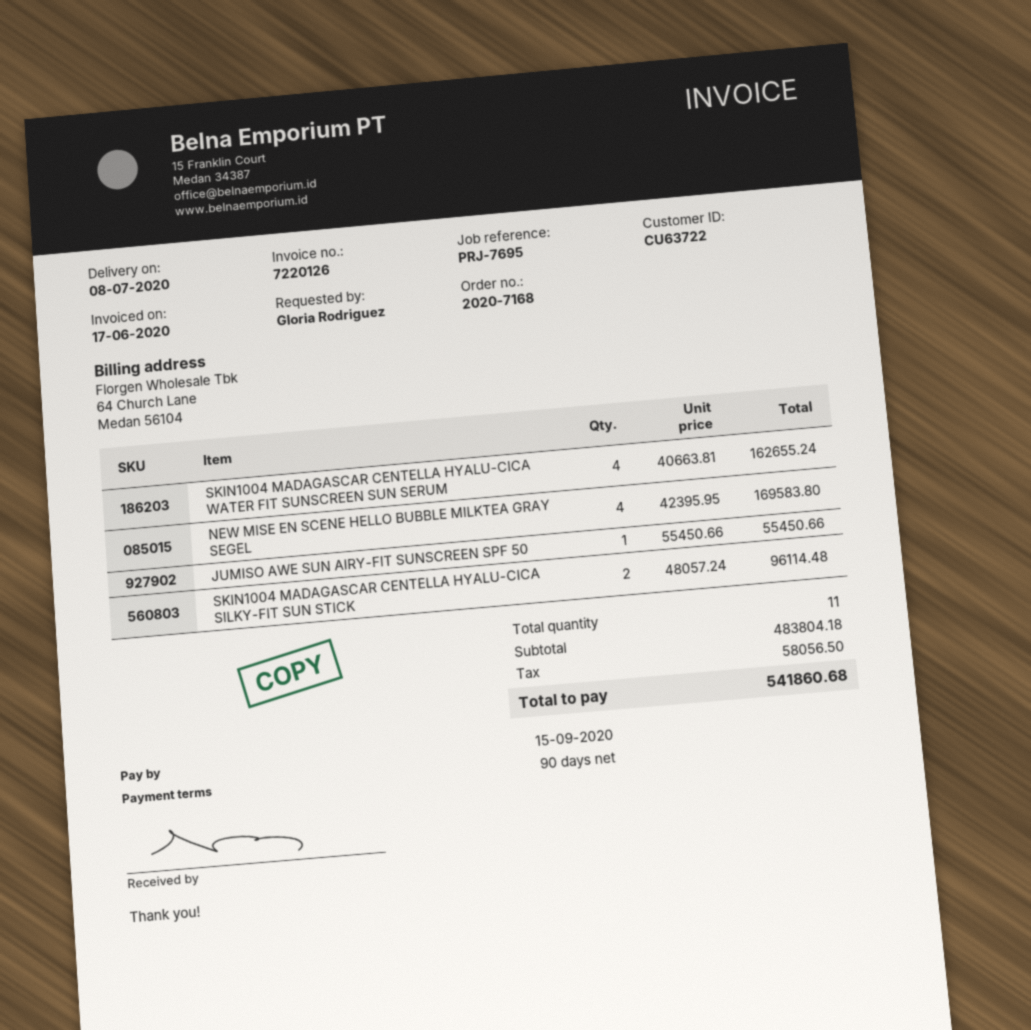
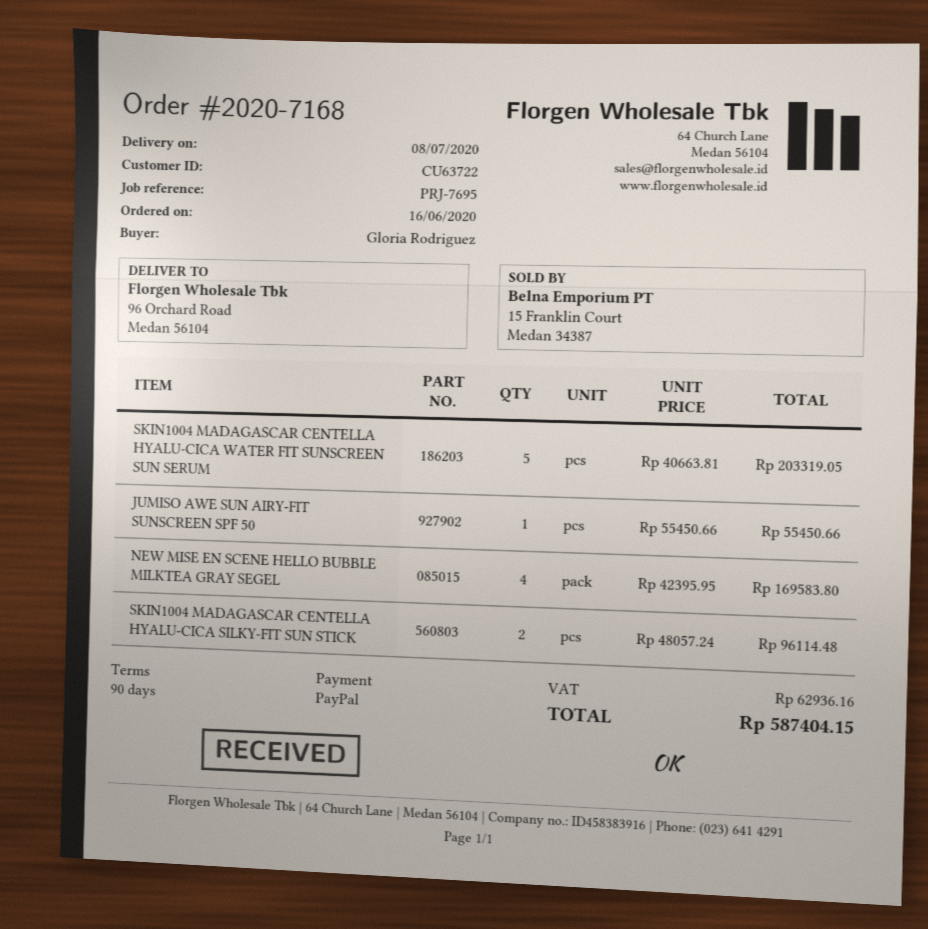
SKIN1004 MADAGASCAR CENTELLA HYALU-CICA WATER FIT SUNSCREEN SUN SERUM: 4 x 40663.81 = 162655.24 -> 5 x 40663.81 = 203319.05
tax: 58056.50 -> 62936.16
total: 541860.68 -> 587404.15

